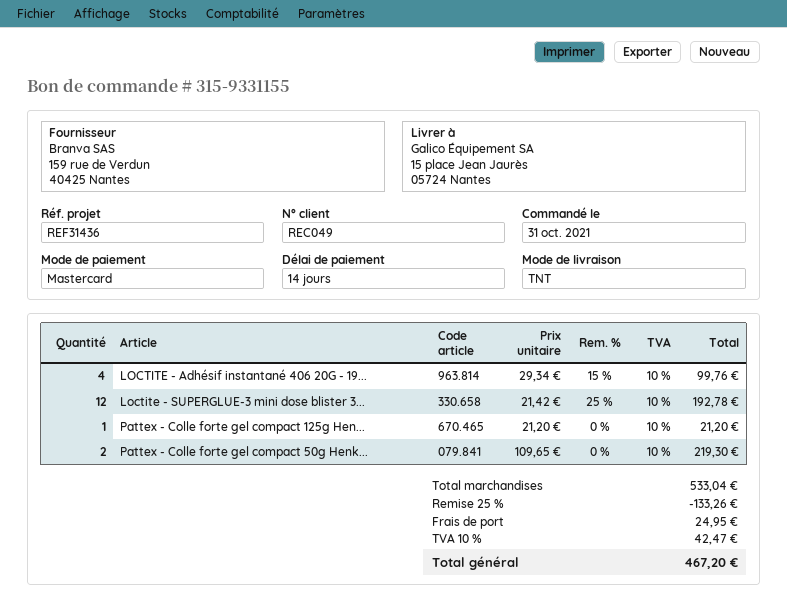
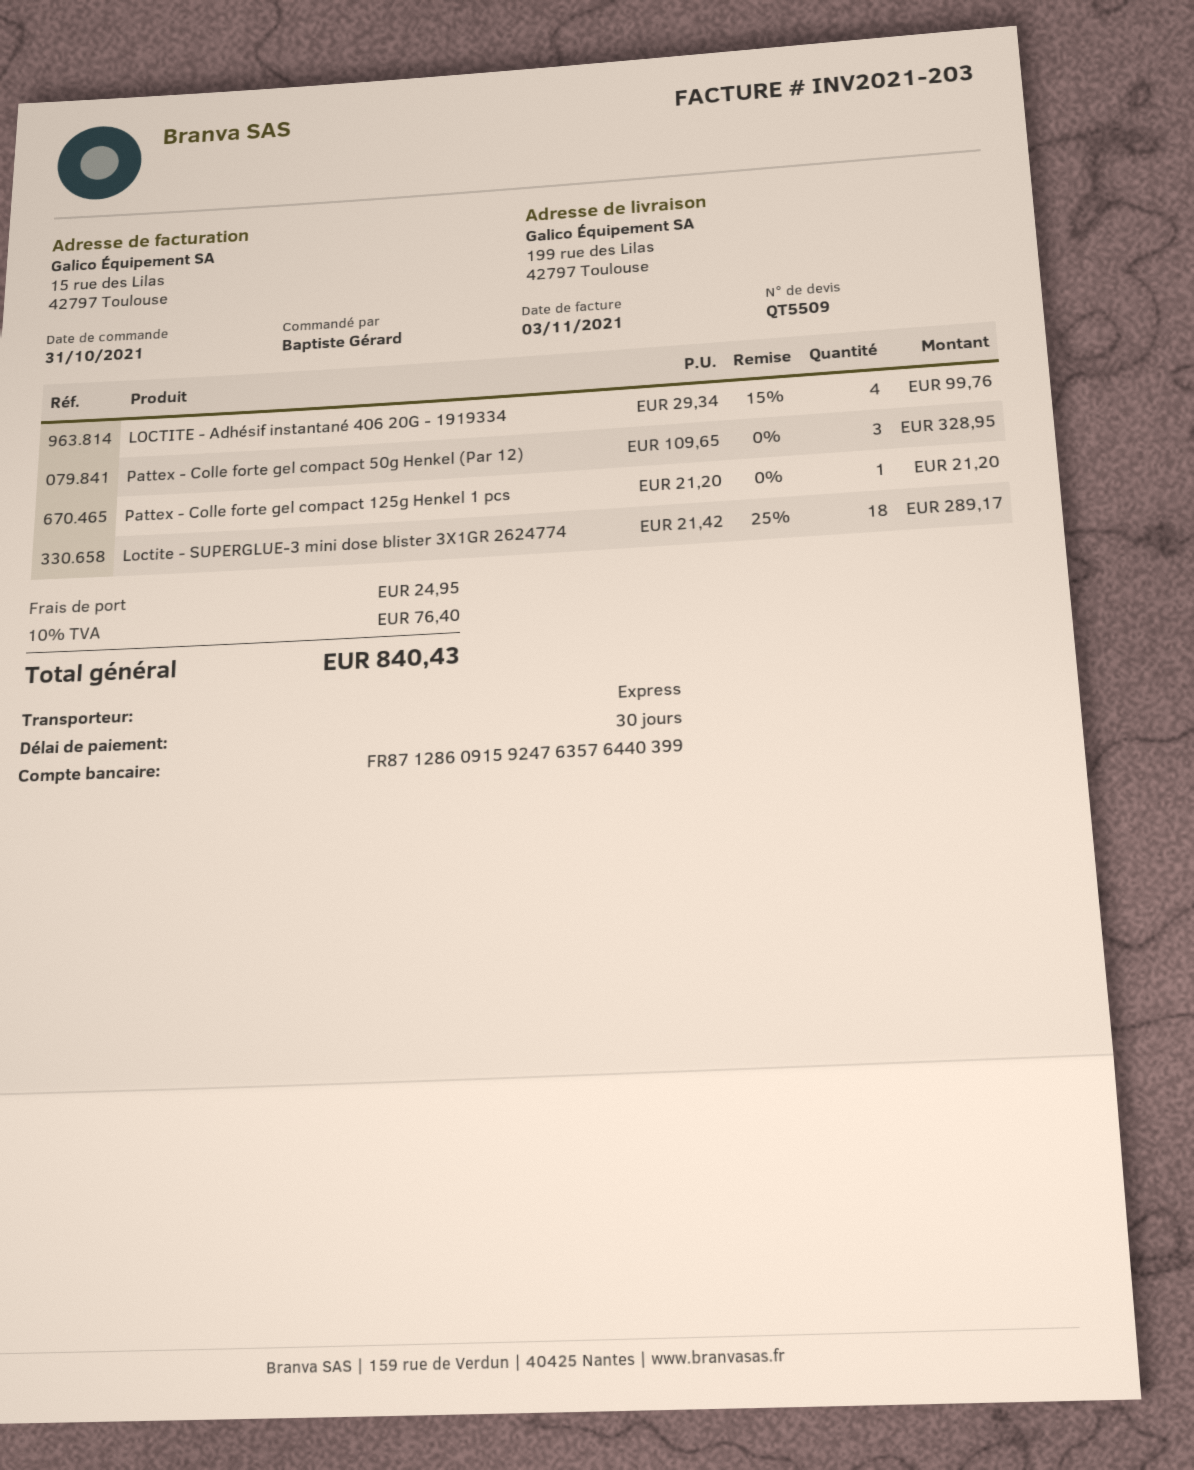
payment terms: 14 days -> 30 days
shipping method: TNT -> express
ship to: 15 place Jean Jaurès, 05724 Nantes -> 199 rue des Lilas, 42797 Toulouse
Loctite - SUPERGLUE-3 mini dose blister 3...: 12 x 21.42 - 25% = 192.78 -> 18 x 21.42 - 25% = 289.17
Pattex - Colle forte gel compact 50g Henk...: 2 x 109.65 = 219.30 -> 3 x 109.65 = 328.95
discount: 25% = 133.26 -> none
tax: 10% = 42.47 -> 10% = 76.40
total: 467.20 -> 840.43

